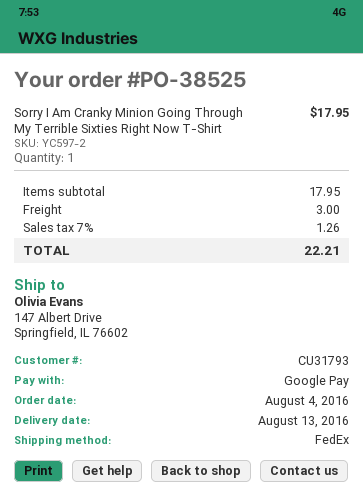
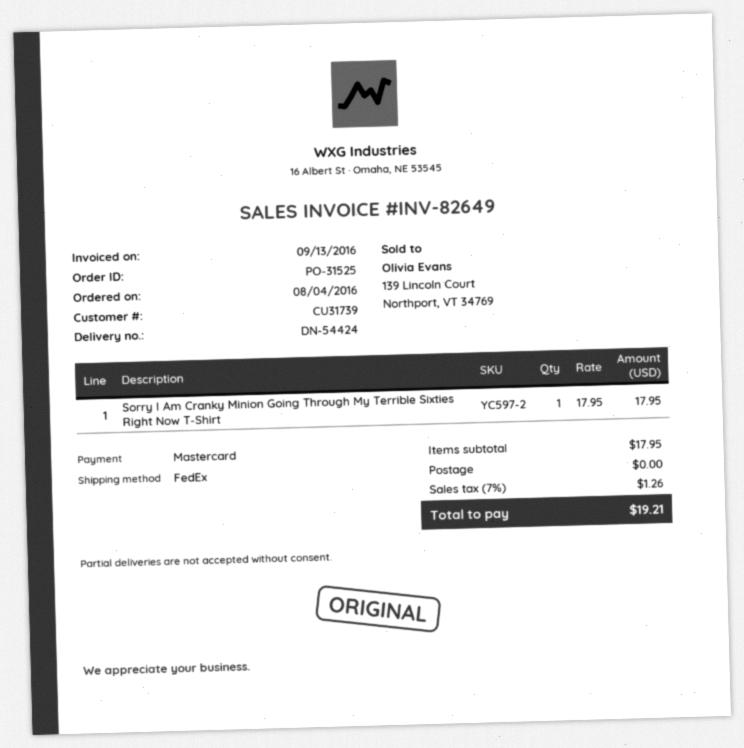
order number: PO-38525 -> PO-31525
customer number: CU31793 -> CU31739
payment method: Google Pay -> Mastercard
shipping: 3.00 -> 0.00
total: 22.21 -> 19.21

